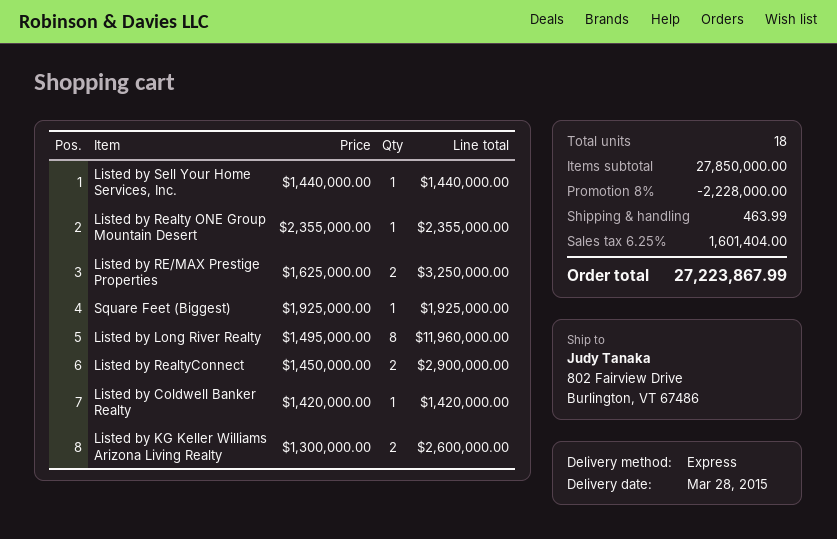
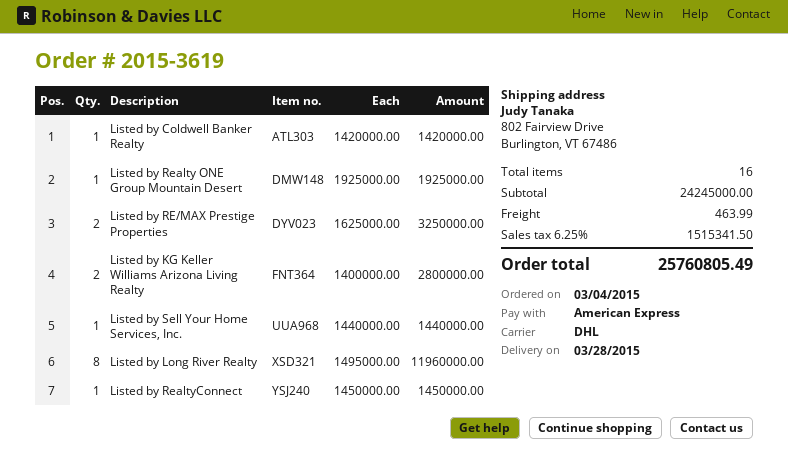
shipping method: express -> DHL
Listed by Realty ONE Group Mountain Desert: 1 x 2355000.00 = 2355000.00 -> 1 x 1925000.00 = 1925000.00
Square Feet (Biggest): 1 x 1925000.00 = 1925000.00 -> none
Listed by RealtyConnect: 2 x 1450000.00 = 2900000.00 -> 1 x 1450000.00 = 1450000.00
Listed by KG Keller Williams Arizona Living Realty: 2 x 1300000.00 = 2600000.00 -> 2 x 1400000.00 = 2800000.00
total quantity: 18 -> 16
subtotal: 27850000.00 -> 24245000.00
discount: 8% = 2228000.00 -> none
tax: 6.25% = 1601404.00 -> 6.25% = 1515341.50
total: 27223867.99 -> 25760805.49

